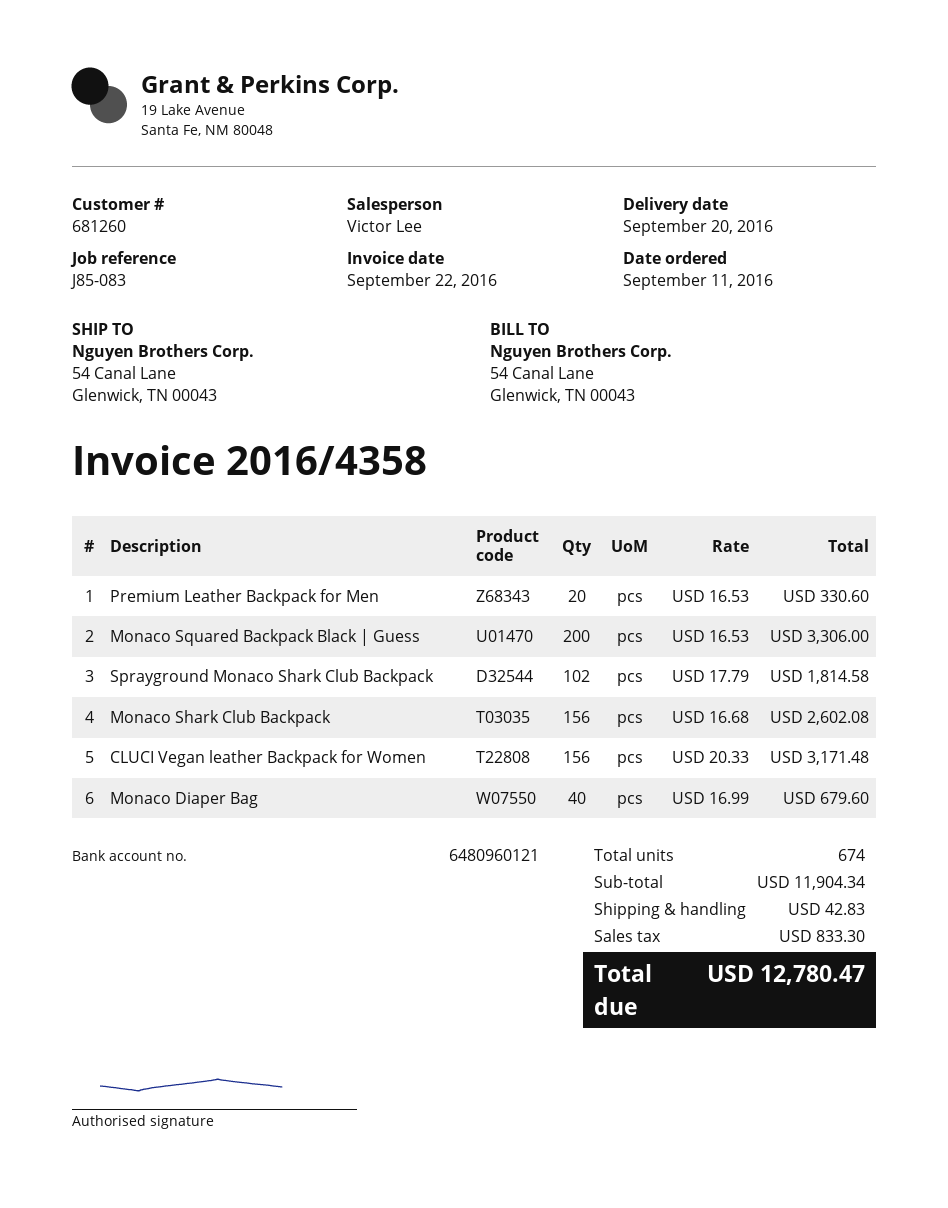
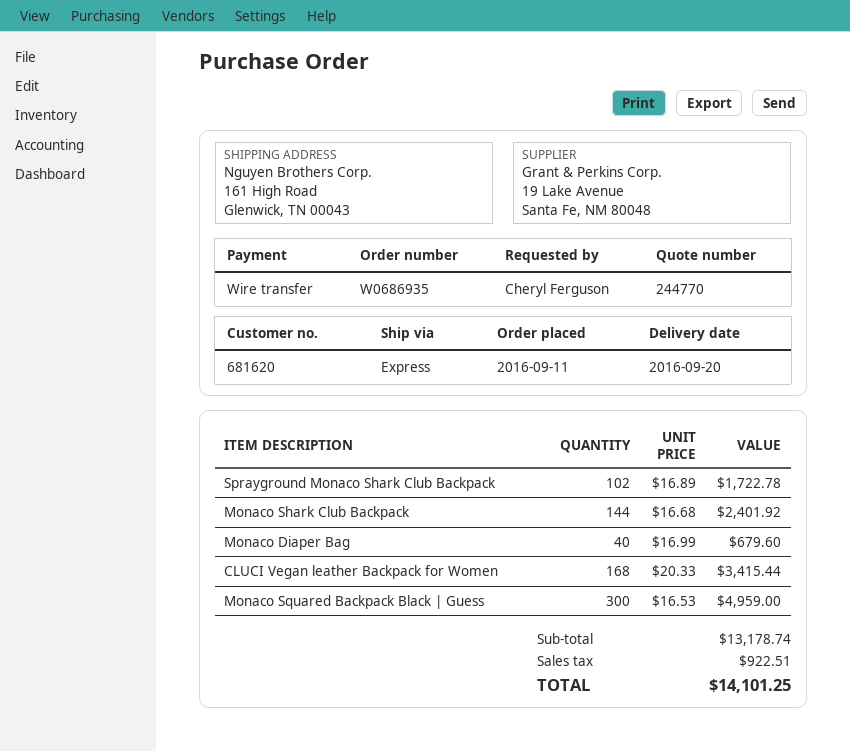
customer number: 681260 -> 681620
ship to: 54 Canal Lane, Glenwick, TN 00043 -> 161 High Road, Glenwick, TN 00043
Premium Leather Backpack for Men: 20 x 16.53 = 330.60 -> none
Monaco Squared Backpack Black | Guess: 200 x 16.53 = 3306.00 -> 300 x 16.53 = 4959.00
Sprayground Monaco Shark Club Backpack: 102 x 17.79 = 1814.58 -> 102 x 16.89 = 1722.78
Monaco Shark Club Backpack: 156 x 16.68 = 2602.08 -> 144 x 16.68 = 2401.92
CLUCI Vegan leather Backpack for Women: 156 x 20.33 = 3171.48 -> 168 x 20.33 = 3415.44
subtotal: 11904.34 -> 13178.74
shipping: 42.83 -> none
tax: 833.30 -> 922.51
total: 12780.47 -> 14101.25

